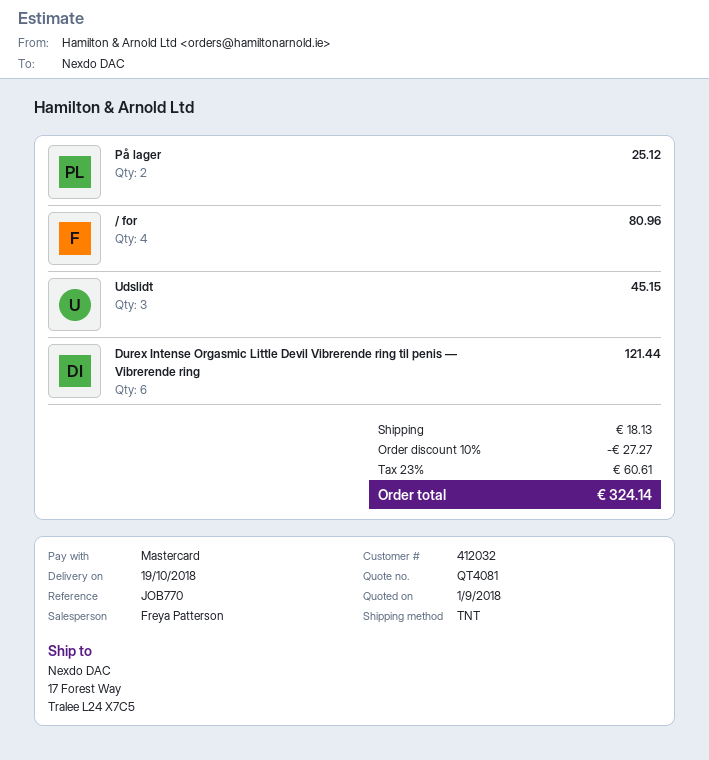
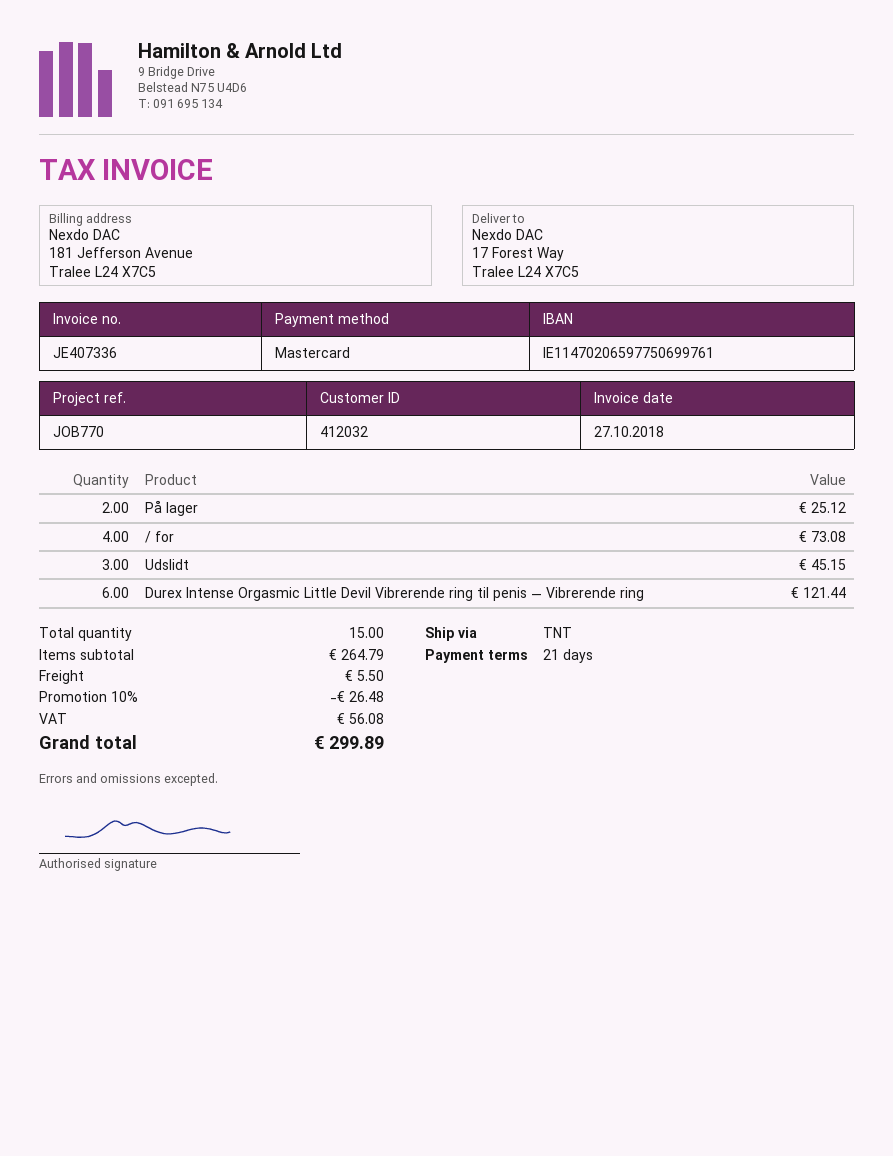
/ for: 4 for 80.96 -> 4 for 73.08
discount: 10% = 27.27 -> 10% = 26.48
shipping: 18.13 -> 5.50
tax: 60.61 -> 56.08
total: 324.14 -> 299.89

